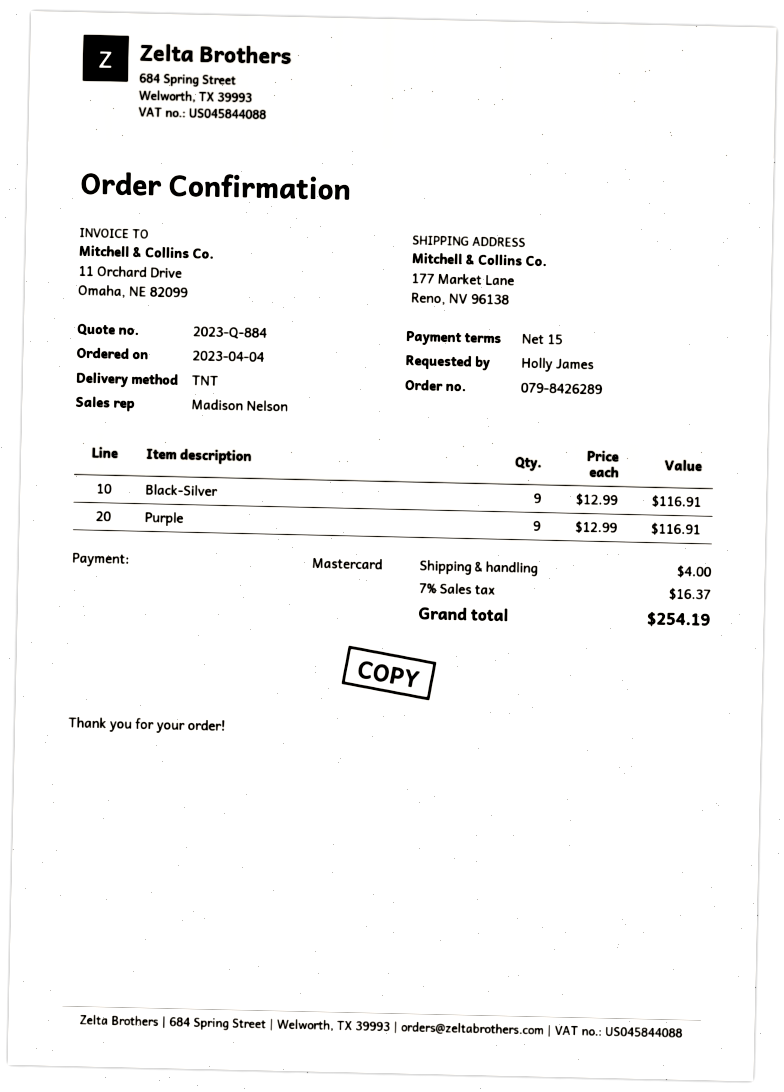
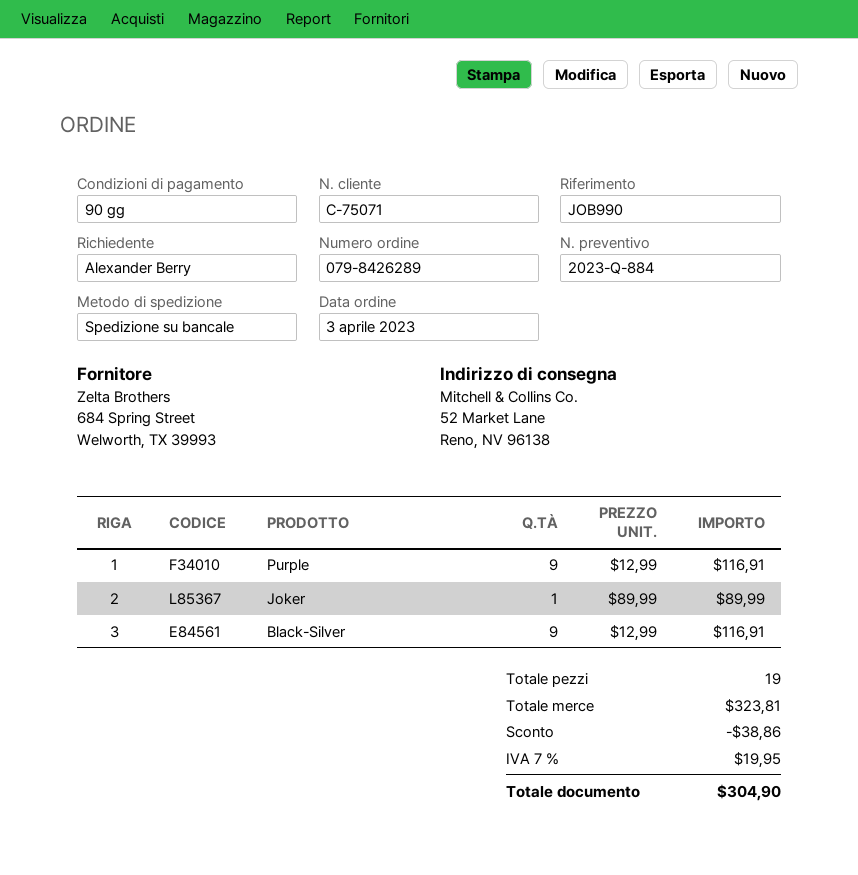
order date: 2023-04-04 -> 2023-04-03
payment terms: 15 days -> 90 days
ordered by: Holly James -> Alexander Berry
shipping method: TNT -> pallet freight
ship to: 177 Market Lane, Reno, NV 96138 -> 52 Market Lane, Reno, NV 96138
Joker: none -> 1 x 89.99 = 89.99
discount: none -> 38.86
shipping: 4.00 -> none
tax: 7% = 16.37 -> 7% = 19.95
total: 254.19 -> 304.90

